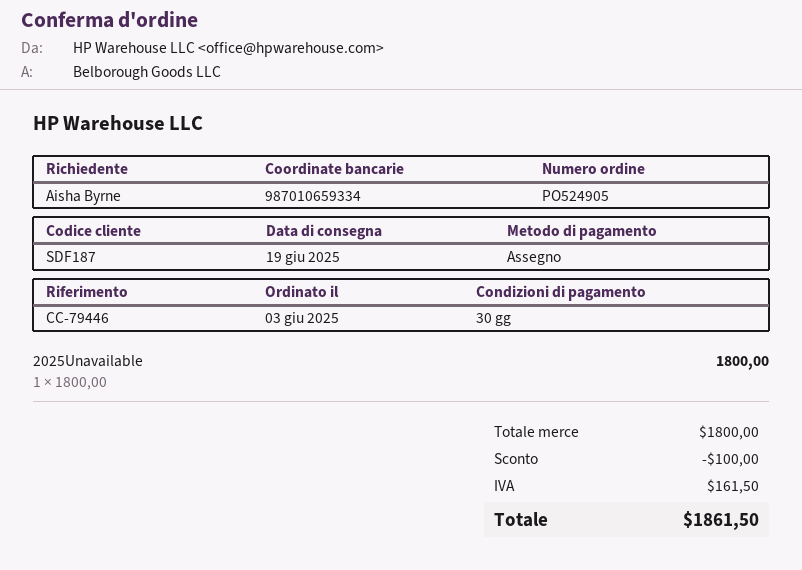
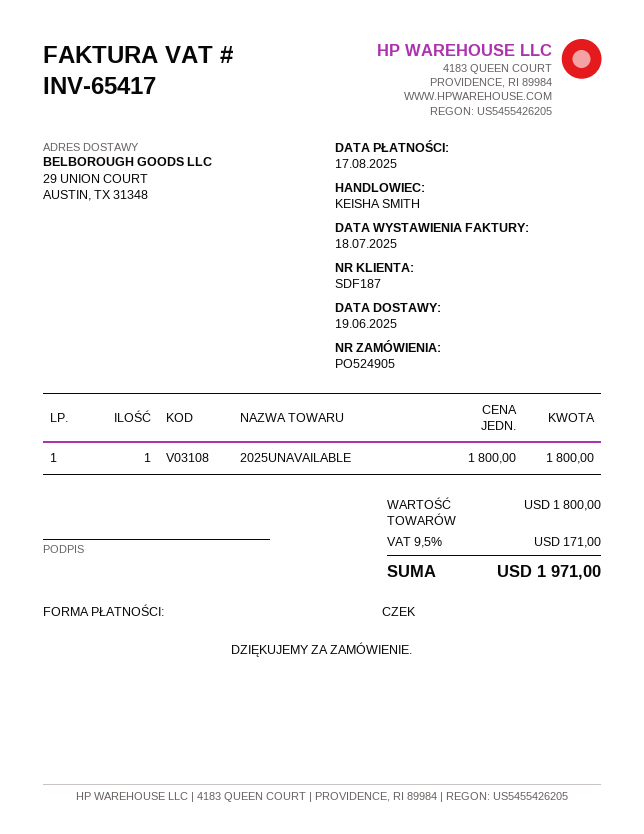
discount: 100.00 -> none
tax: 161.50 -> 171.00
total: 1861.50 -> 1971.00

